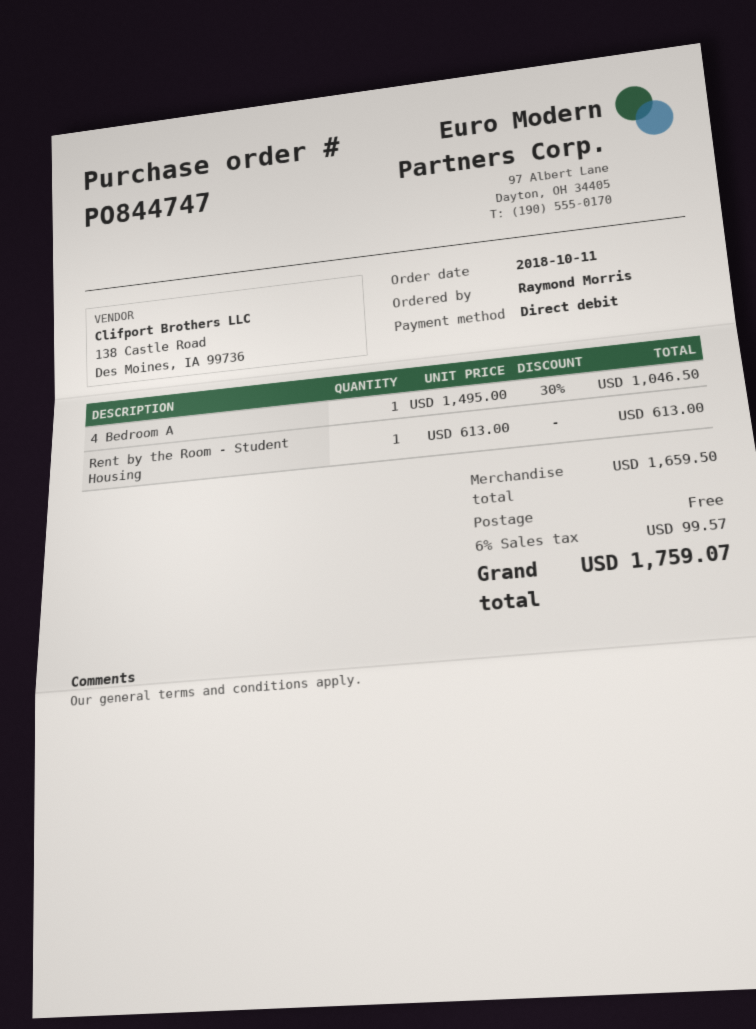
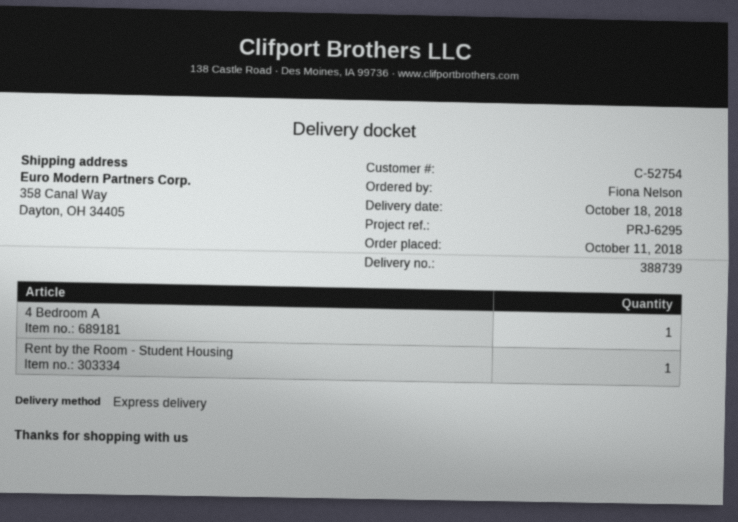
ordered by: Raymond Morris -> Fiona Nelson

